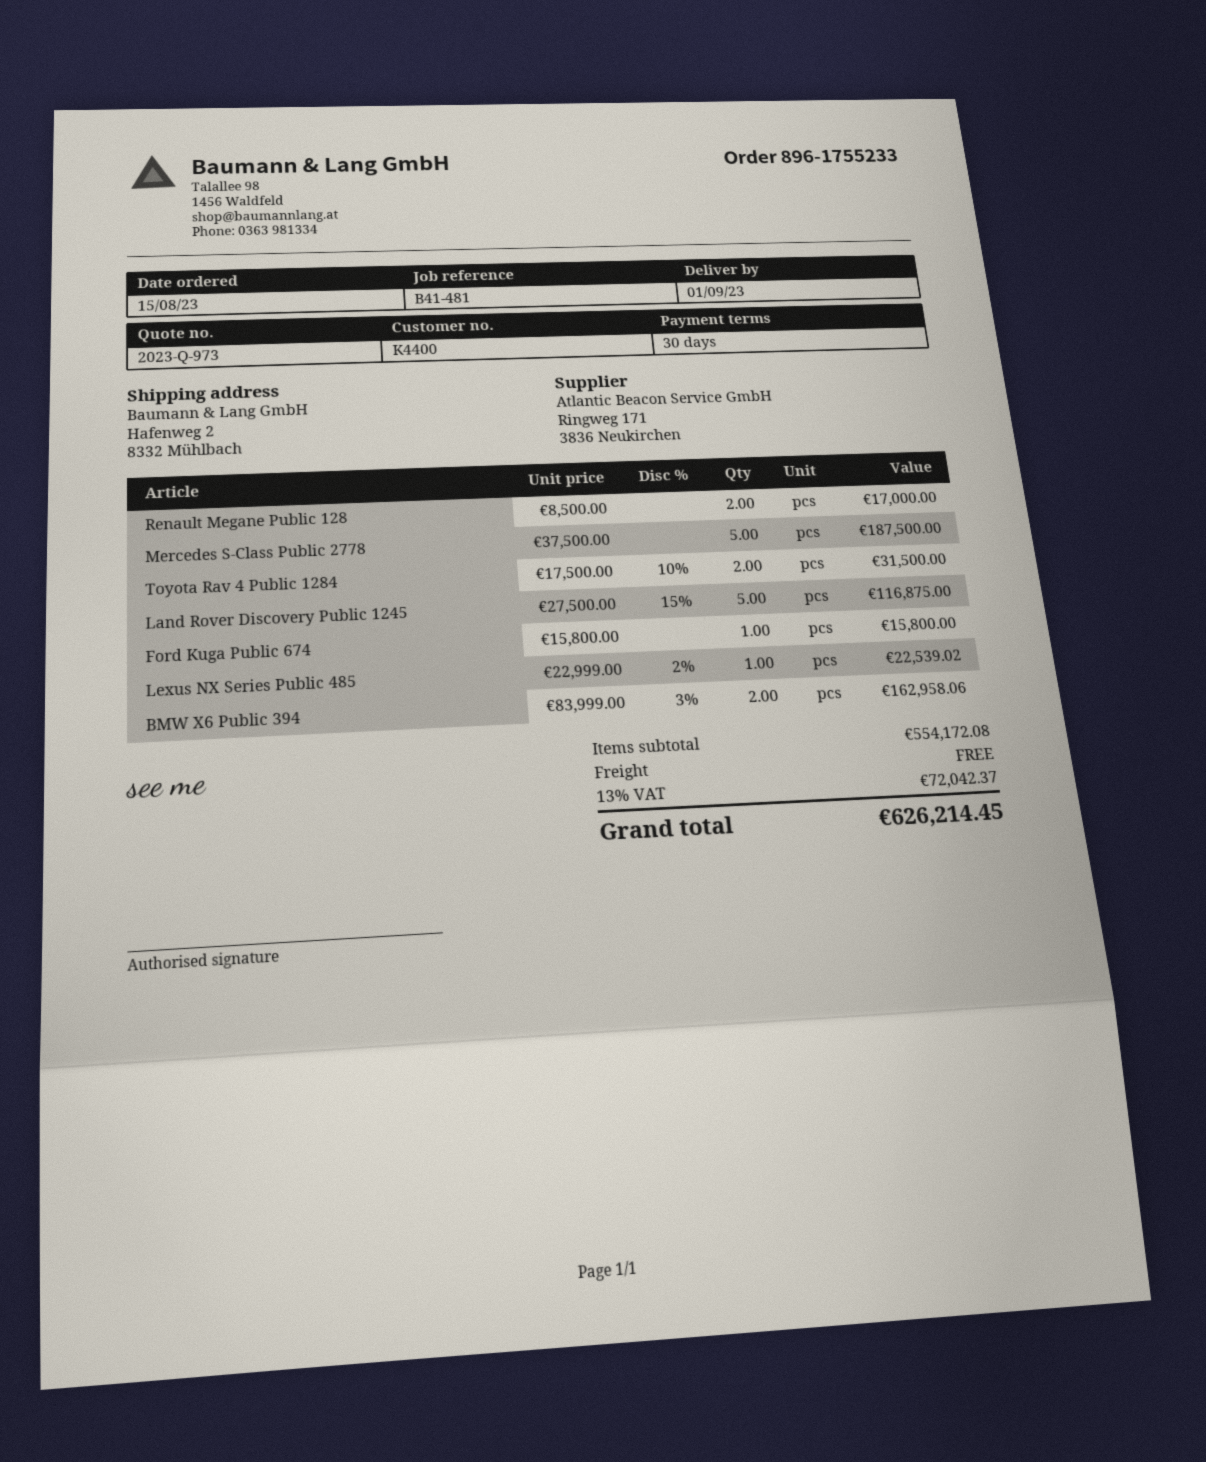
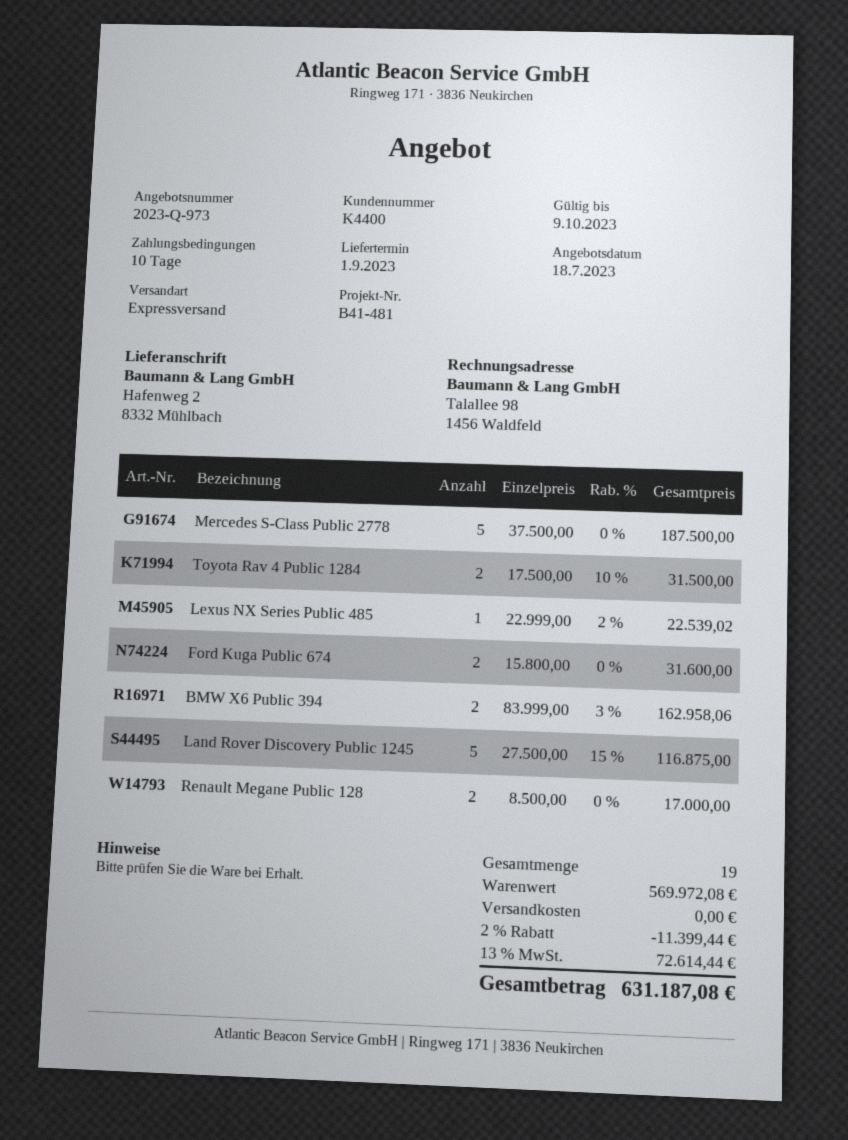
payment terms: 30 days -> 10 days
Ford Kuga Public 674: 1 x 15800.00 = 15800.00 -> 2 x 15800.00 = 31600.00
subtotal: 554172.08 -> 569972.08
discount: none -> 2% = 11399.44
tax: 13% = 72042.37 -> 13% = 72614.44
total: 626214.45 -> 631187.08

